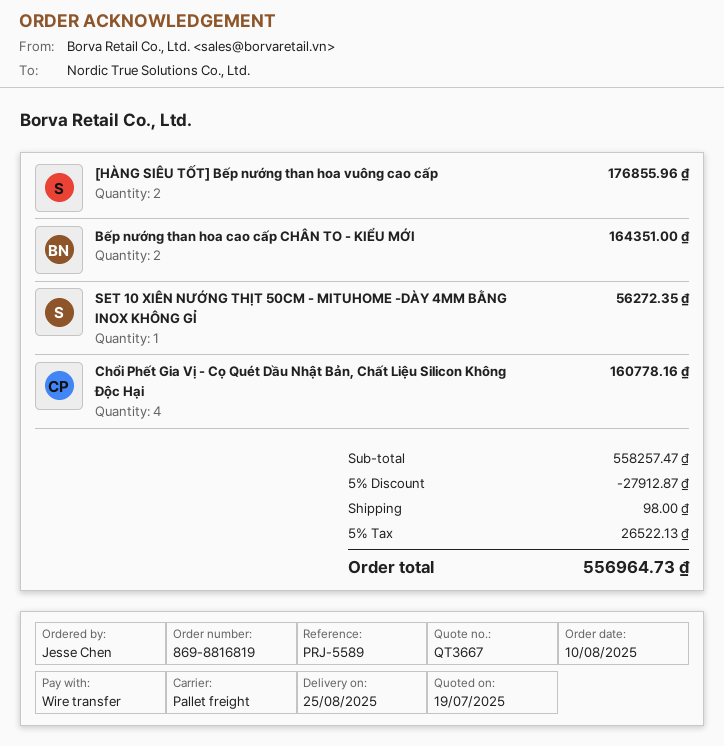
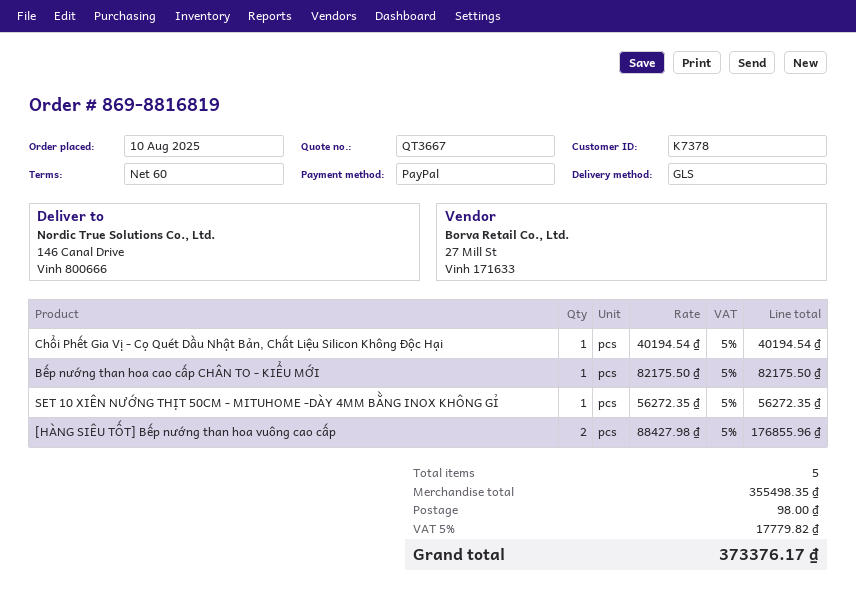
payment method: bank transfer -> PayPal
shipping method: pallet freight -> GLS
Bếp nướng than hoa cao cấp CHÂN TO - KIỂU MỚI: 2 for 164351.00 -> 1 for 82175.50
Chổi Phết Gia Vị - Cọ Quét Dầu Nhật Bản, Chất Liệu Silicon Không Độc Hại: 4 for 160778.16 -> 1 for 40194.54
subtotal: 558257.47 -> 355498.35
discount: 5% = 27912.87 -> none
tax: 5% = 26522.13 -> 5% = 17779.82
total: 556964.73 -> 373376.17

